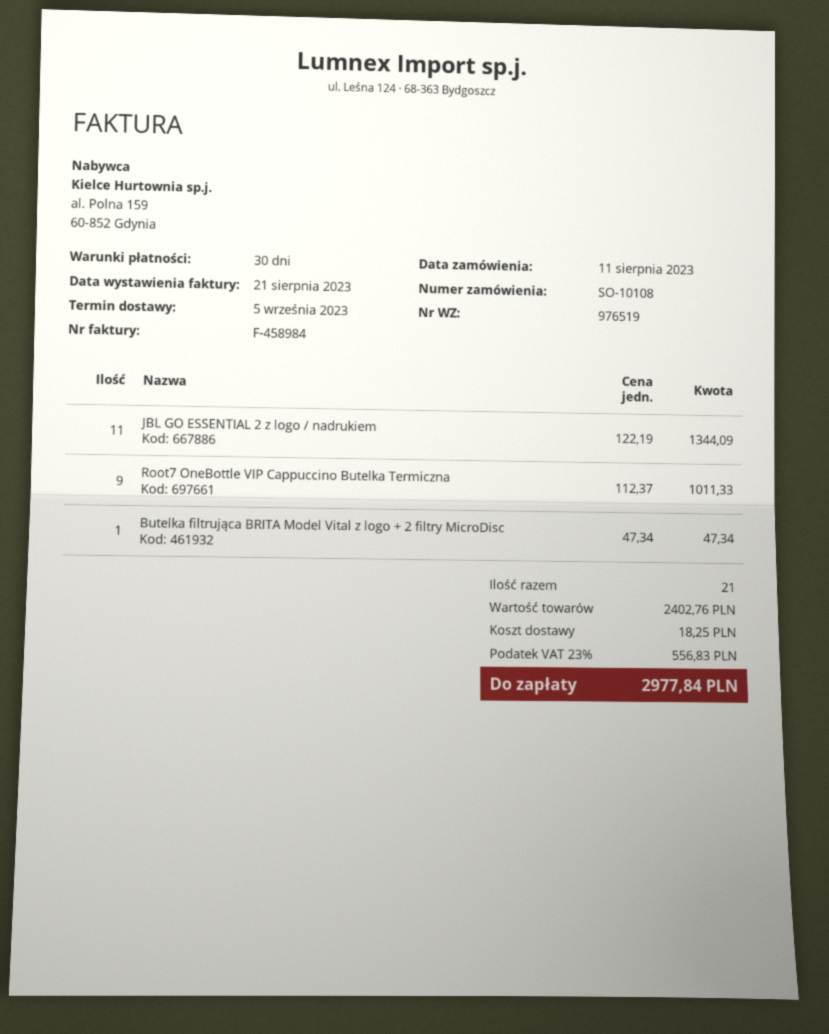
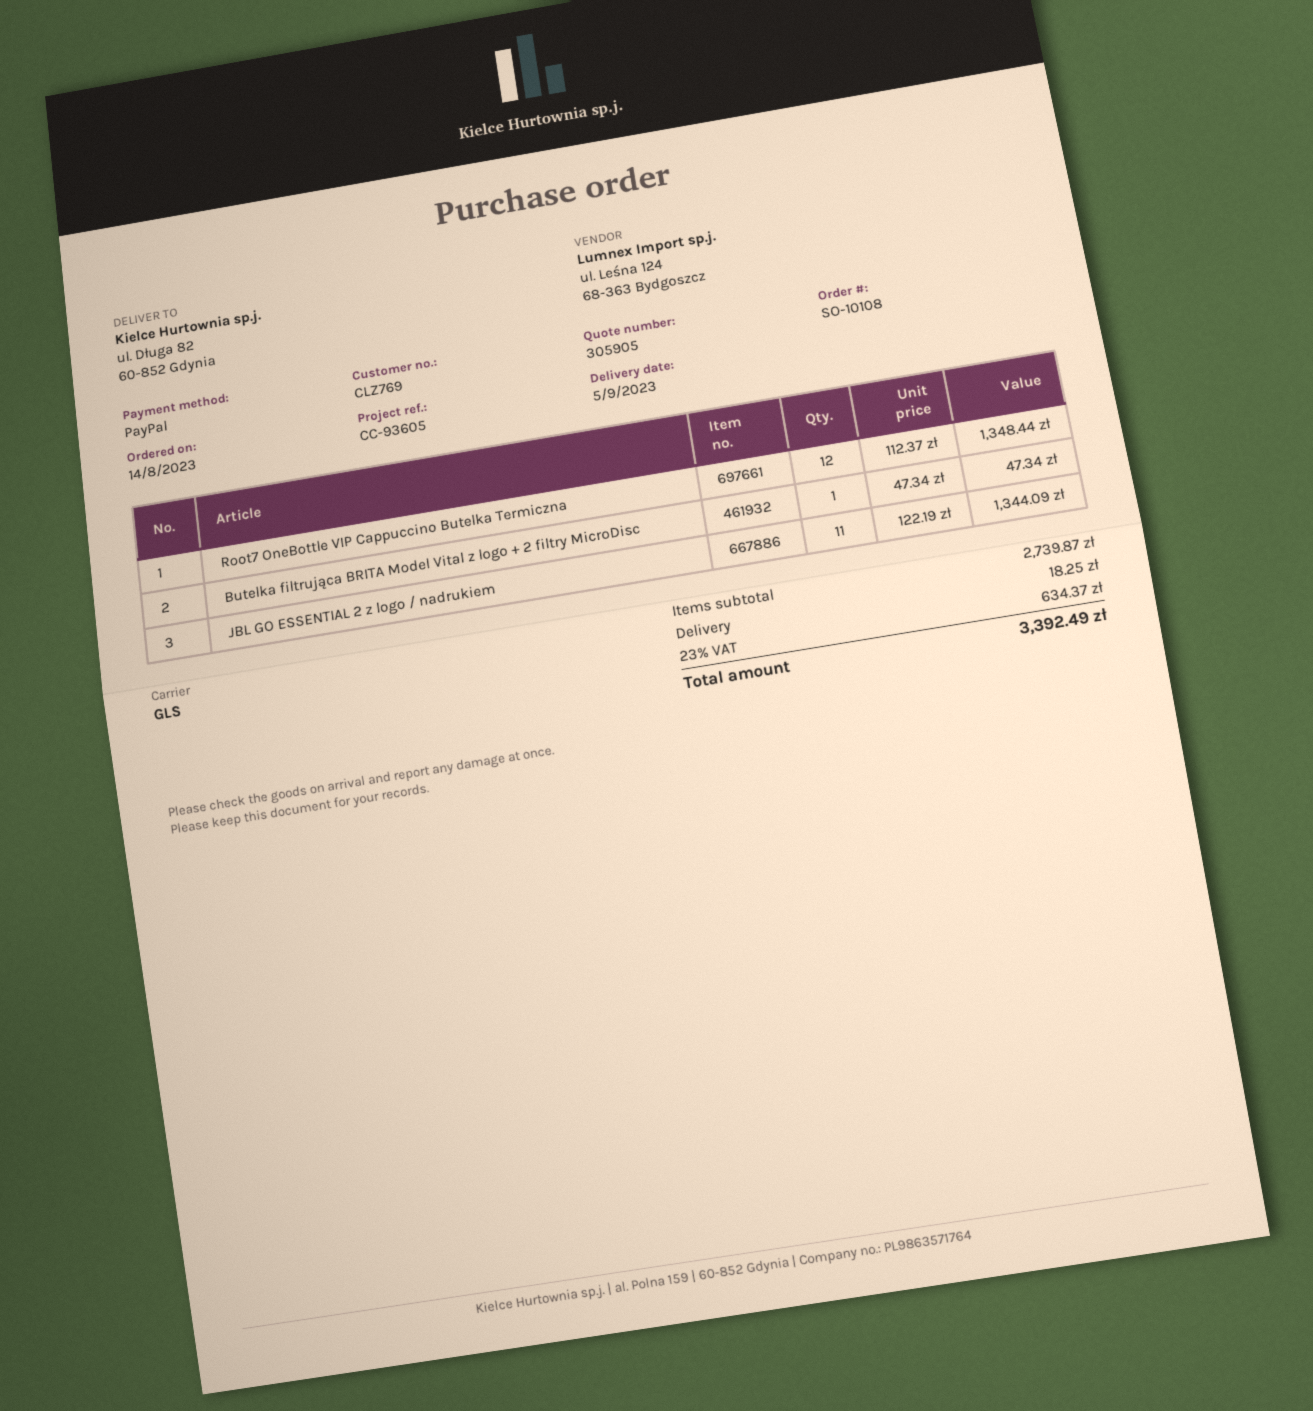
order date: 2023-08-11 -> 2023-08-14
Root7 OneBottle VIP Cappuccino Butelka Termiczna: 9 x 112.37 = 1011.33 -> 12 x 112.37 = 1348.44
subtotal: 2402.76 -> 2739.87
tax: 23% = 556.83 -> 23% = 634.37
total: 2977.84 -> 3392.49

